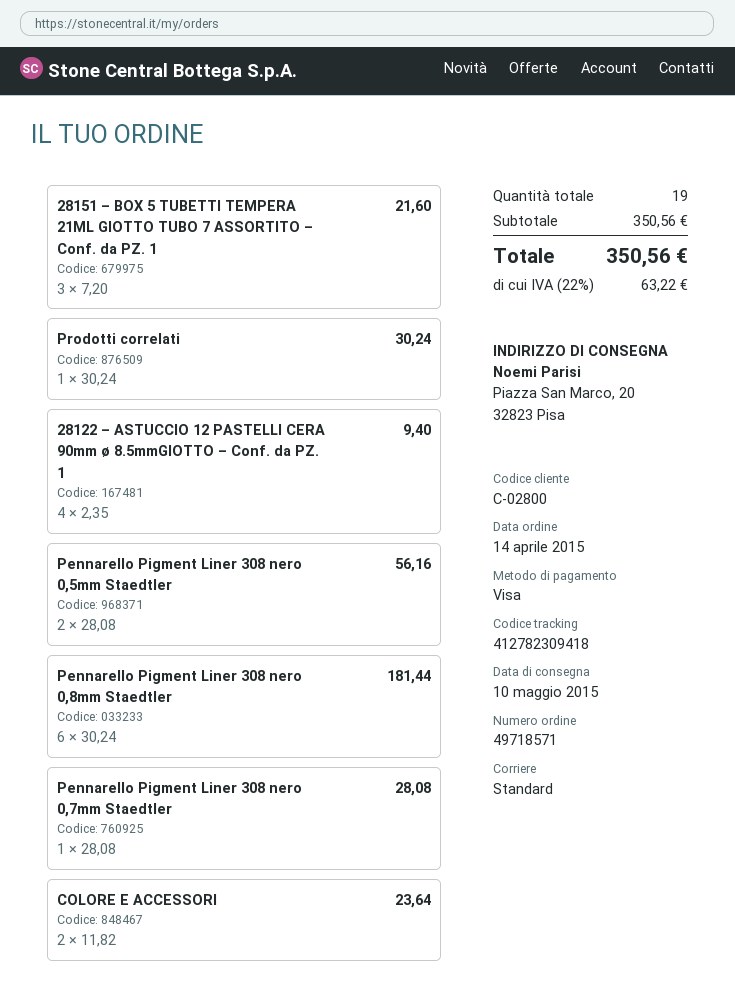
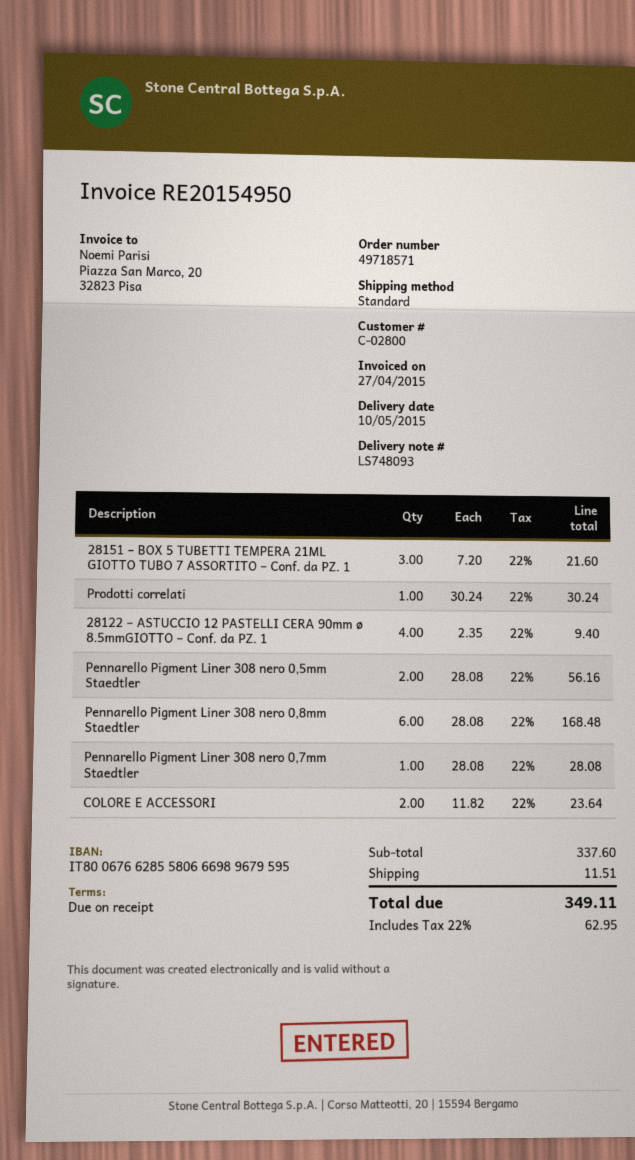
Pennarello Pigment Liner 308 nero 0,8mm Staedtler: 6 x 30.24 = 181.44 -> 6 x 28.08 = 168.48
subtotal: 350.56 -> 337.60
shipping: none -> 11.51
tax: 22% = 63.22 -> 22% = 62.95
total: 350.56 -> 349.11

